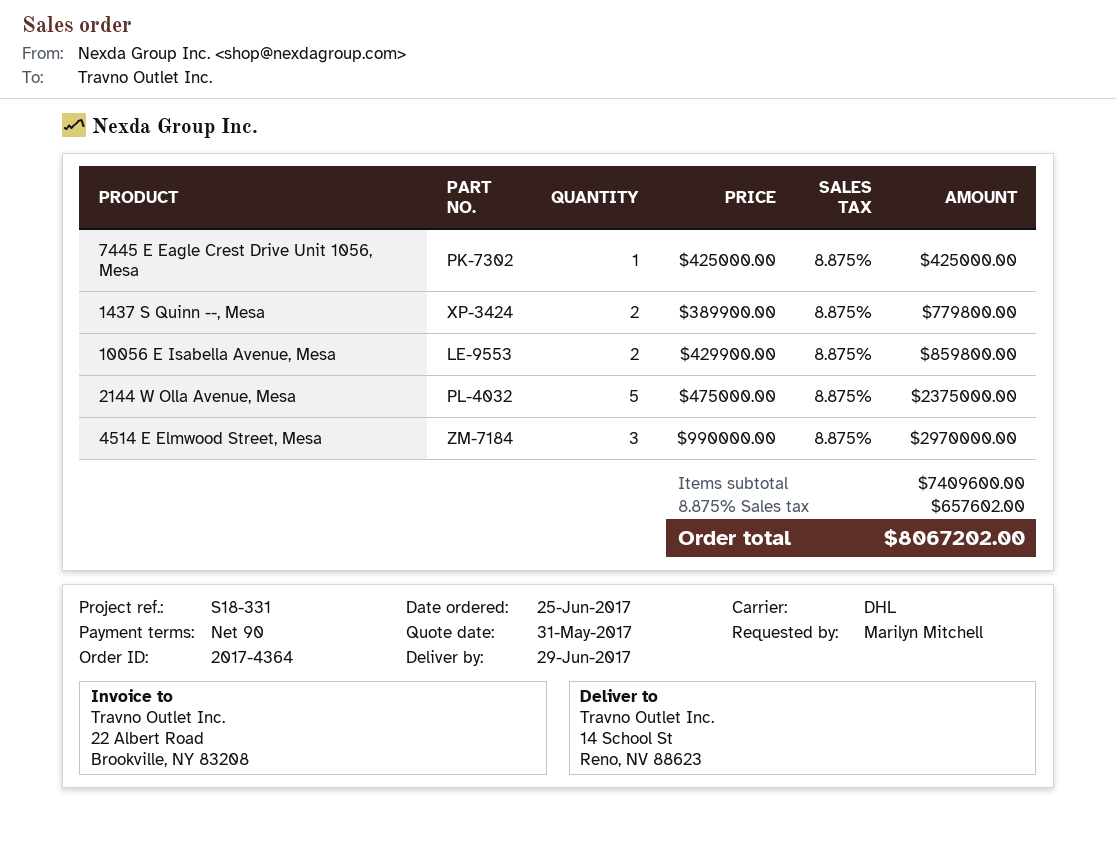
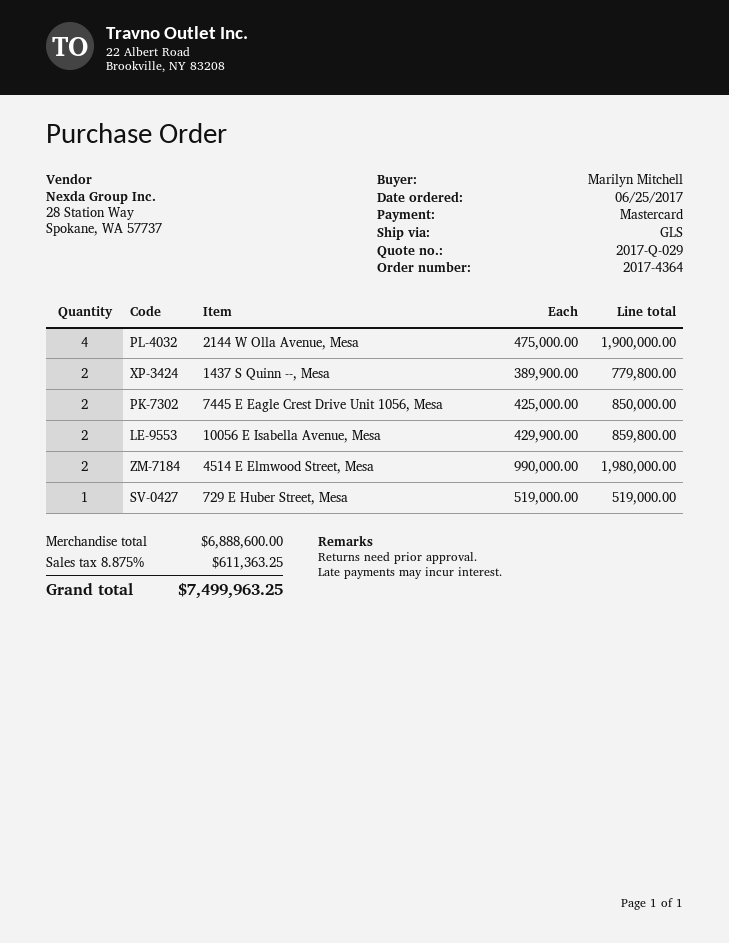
shipping method: DHL -> GLS
7445 E Eagle Crest Drive Unit 1056, Mesa: 1 x 425000.00 = 425000.00 -> 2 x 425000.00 = 850000.00
2144 W Olla Avenue, Mesa: 5 x 475000.00 = 2375000.00 -> 4 x 475000.00 = 1900000.00
4514 E Elmwood Street, Mesa: 3 x 990000.00 = 2970000.00 -> 2 x 990000.00 = 1980000.00
729 E Huber Street, Mesa: none -> 1 x 519000.00 = 519000.00
subtotal: 7409600.00 -> 6888600.00
tax: 8.875% = 657602.00 -> 8.875% = 611363.25
total: 8067202.00 -> 7499963.25

